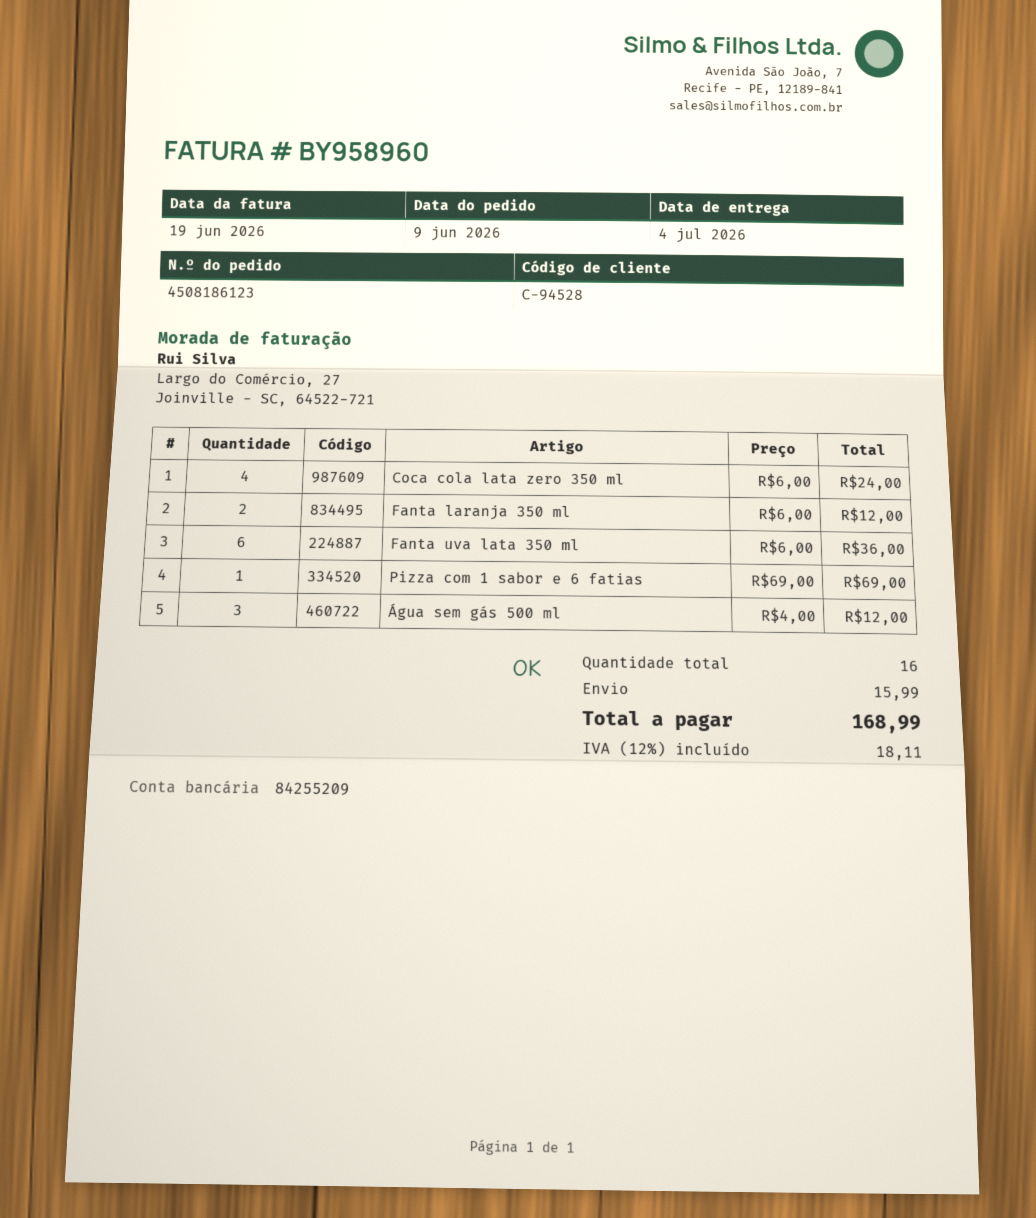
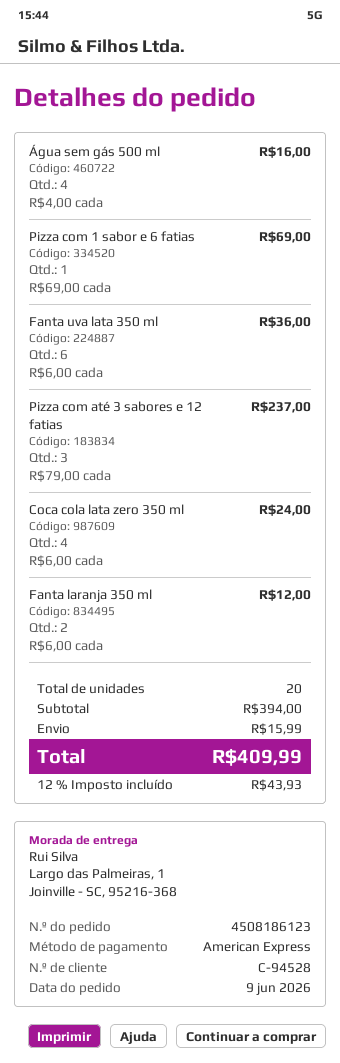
Água sem gás 500 ml: 3 x 4.00 = 12.00 -> 4 x 4.00 = 16.00
Pizza com até 3 sabores e 12 fatias: none -> 3 x 79.00 = 237.00
total quantity: 16 -> 20
tax: 12% = 18.11 -> 12% = 43.93
total: 168.99 -> 409.99

